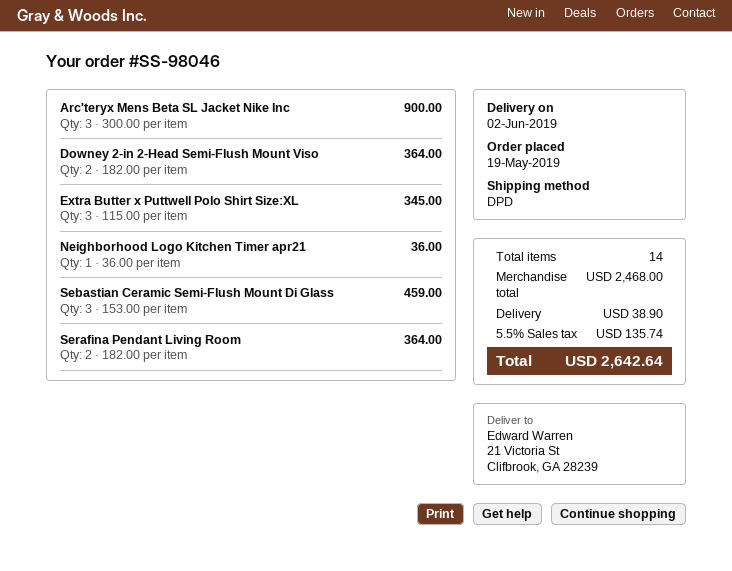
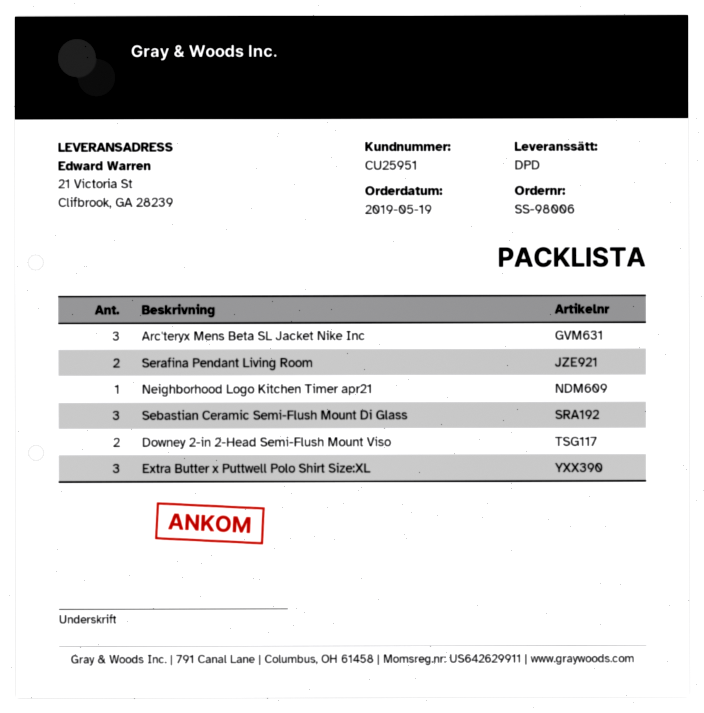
order number: SS-98046 -> SS-98006

